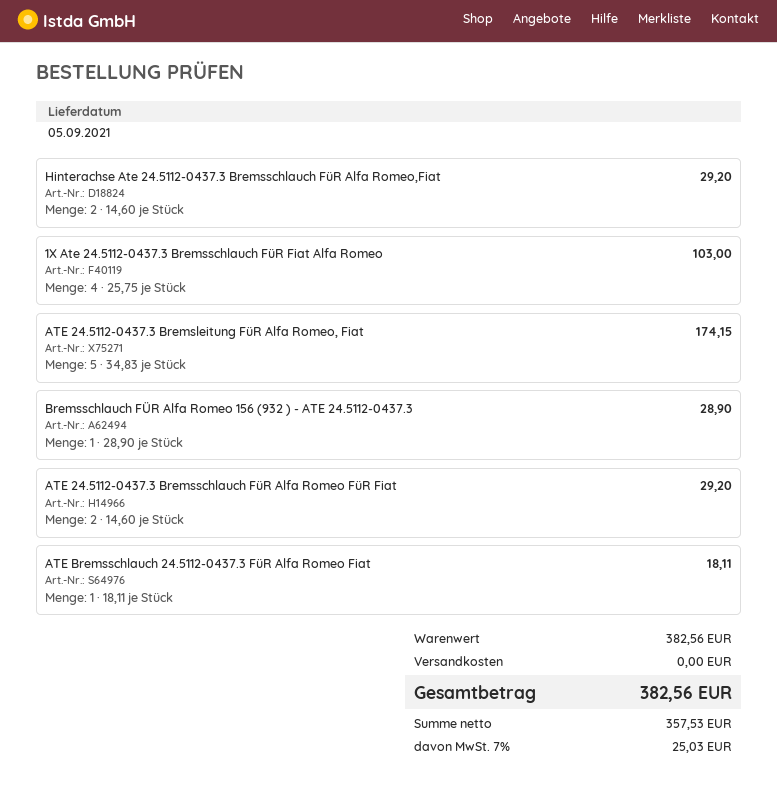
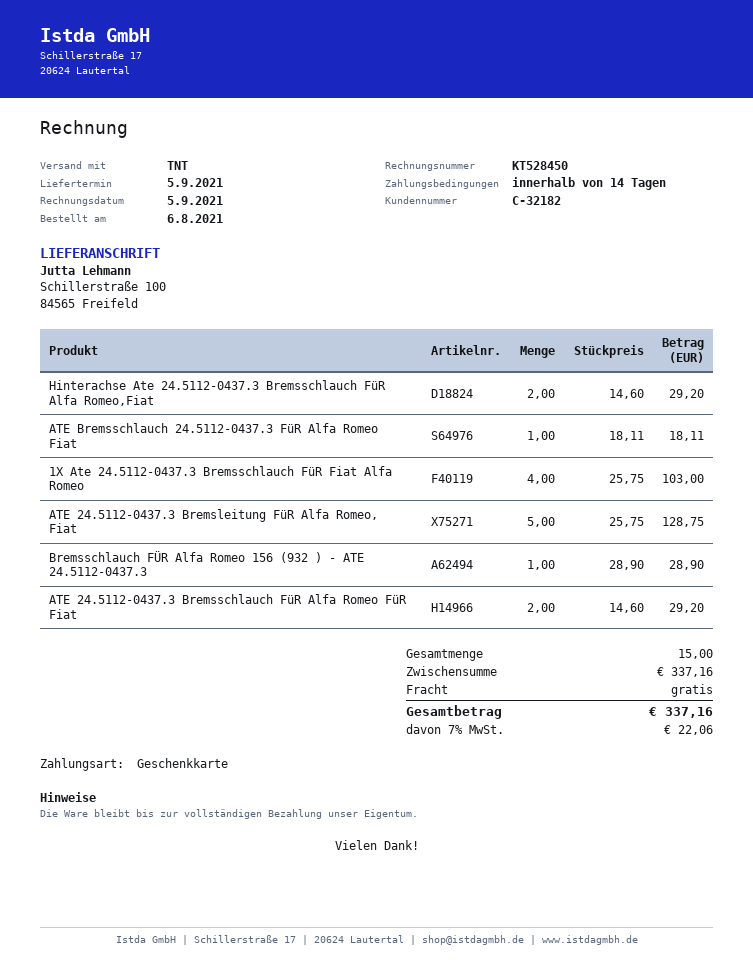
ATE 24.5112-0437.3 Bremsleitung FüR Alfa Romeo, Fiat: 5 x 34.83 = 174.15 -> 5 x 25.75 = 128.75
subtotal: 382.56 -> 337.16
tax: 7% = 25.03 -> 7% = 22.06
total: 382.56 -> 337.16

